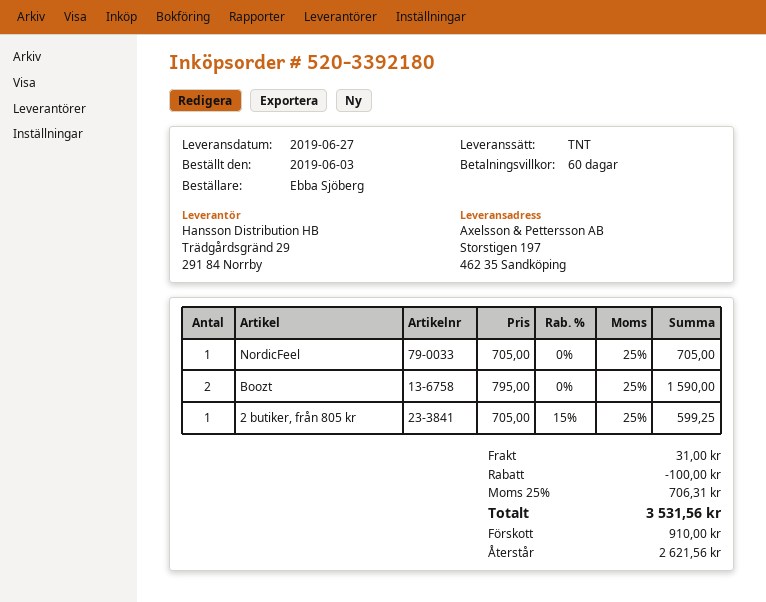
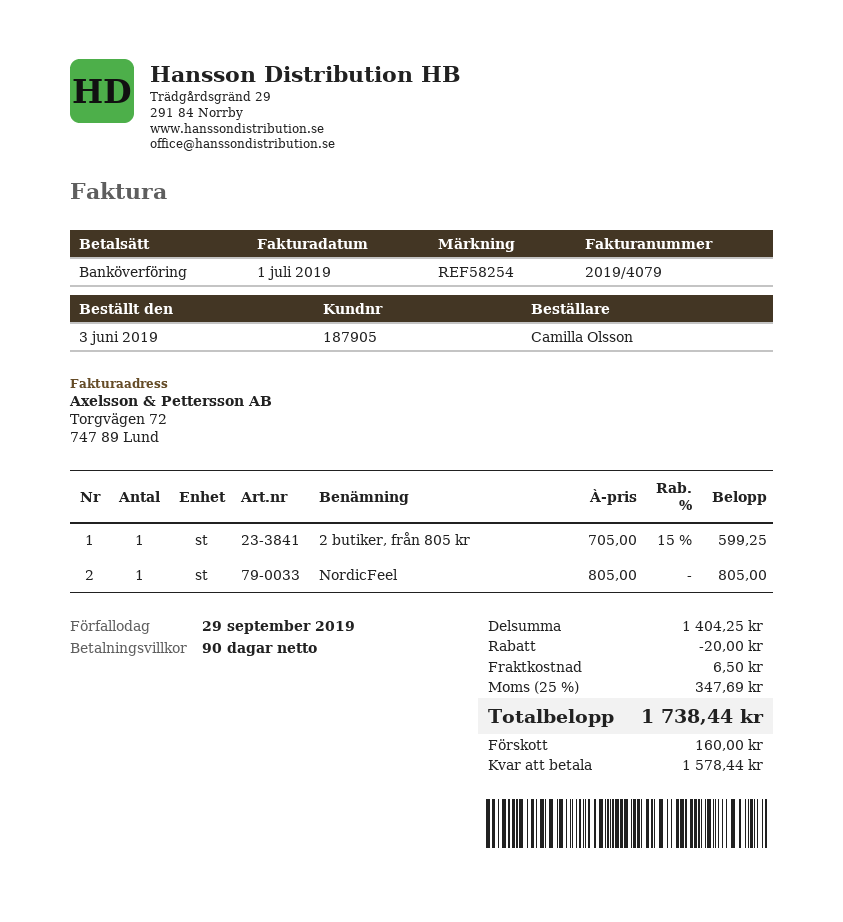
payment terms: 60 days -> 90 days
ordered by: Ebba Sjöberg -> Camilla Olsson
NordicFeel: 1 x 705.00 = 705.00 -> 1 x 805.00 = 805.00
Boozt: 2 x 795.00 = 1590.00 -> none
discount: 100.00 -> 20.00
shipping: 31.00 -> 6.50
tax: 25% = 706.31 -> 25% = 347.69
total: 3531.56 -> 1738.44
deposit: 910.00 -> 160.00
balance: 2621.56 -> 1578.44

